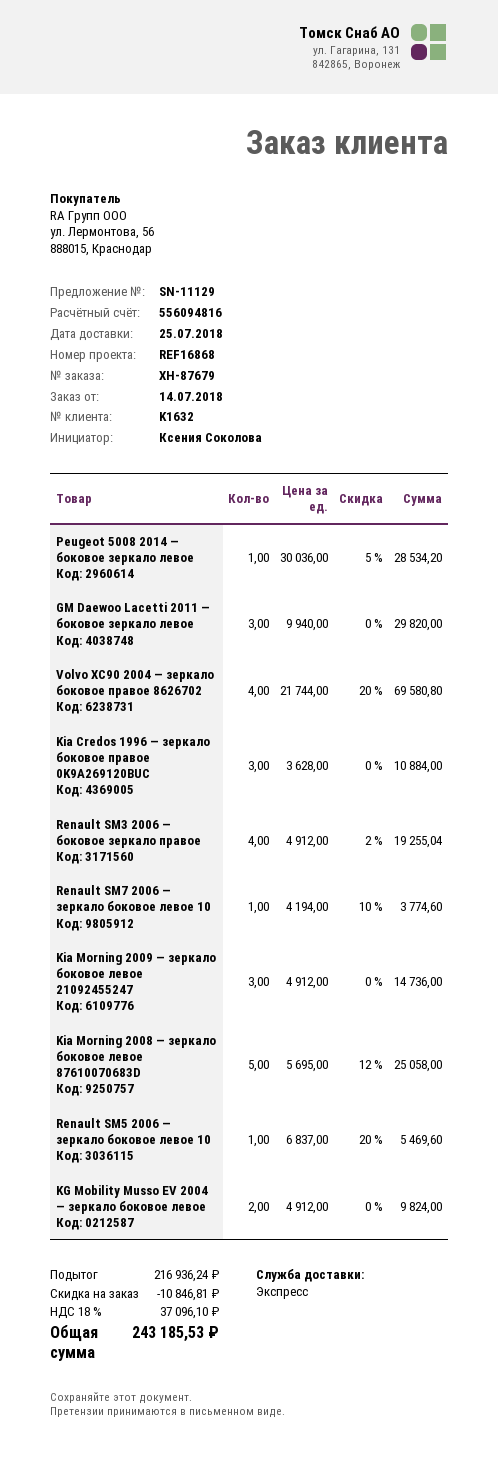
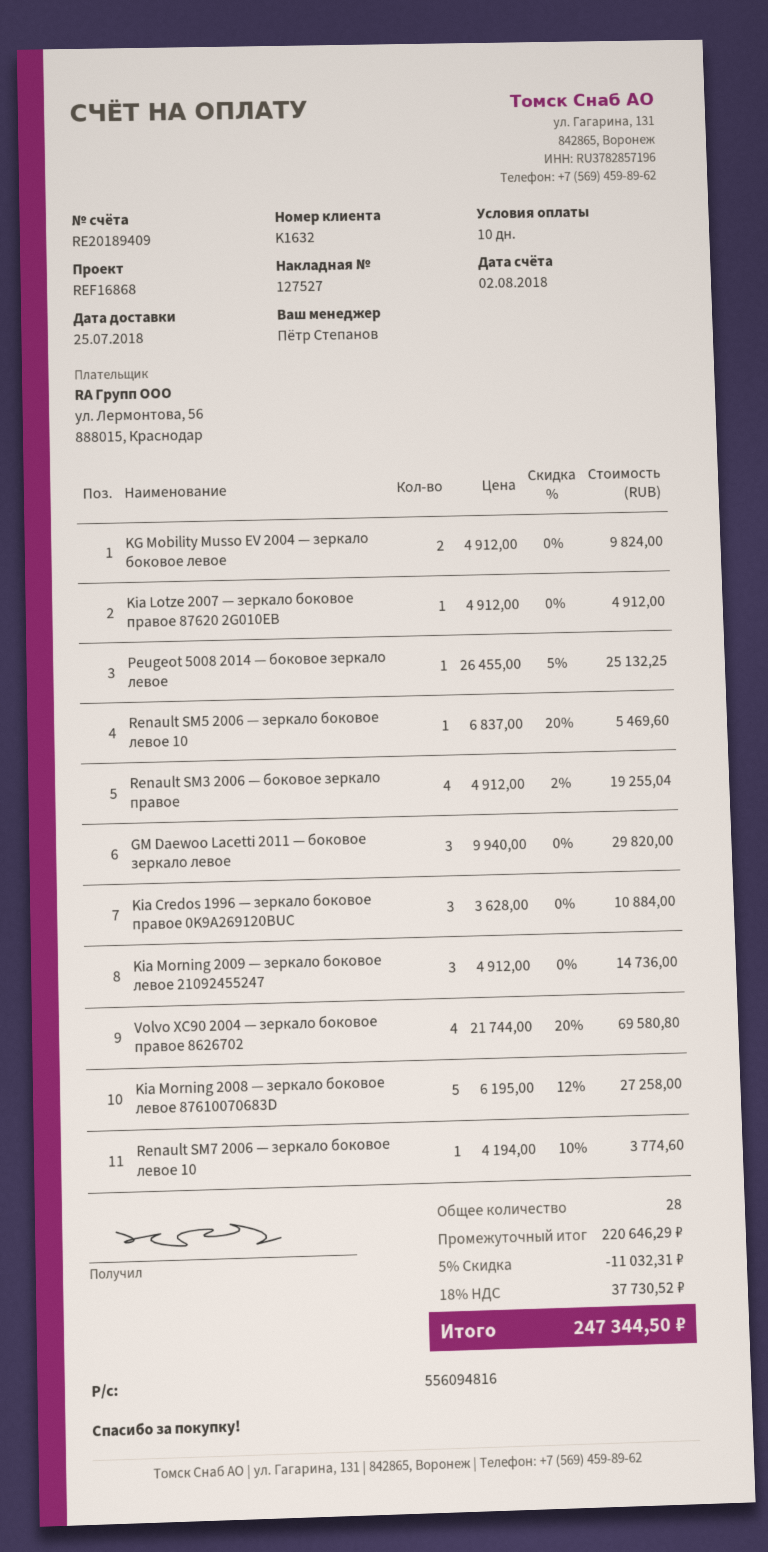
Peugeot 5008 2014 — боковое зеркало левое: 1 x 30036.00 - 5% = 28534.20 -> 1 x 26455.00 - 5% = 25132.25
Kia Morning 2008 — зеркало боковое левое 87610070683D: 5 x 5695.00 - 12% = 25058.00 -> 5 x 6195.00 - 12% = 27258.00
Kia Lotze 2007 — зеркало боковое правое 87620 2G010EB: none -> 1 x 4912.00 = 4912.00
subtotal: 216936.24 -> 220646.29
discount: 10846.81 -> 11032.31
tax: 18% = 37096.10 -> 18% = 37730.52
total: 243185.53 -> 247344.50

